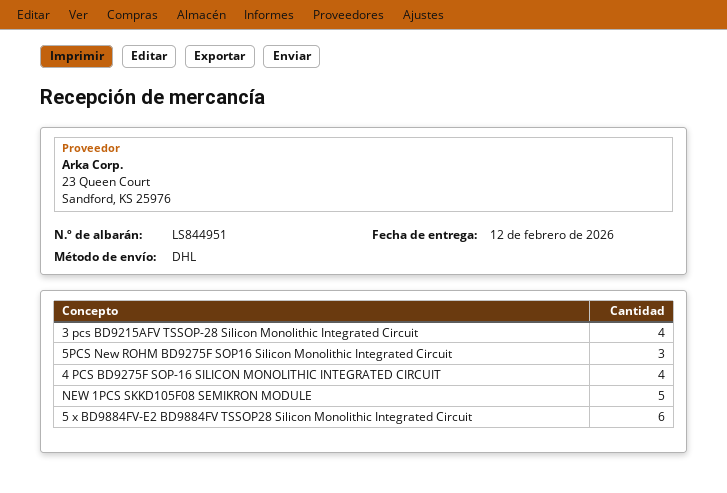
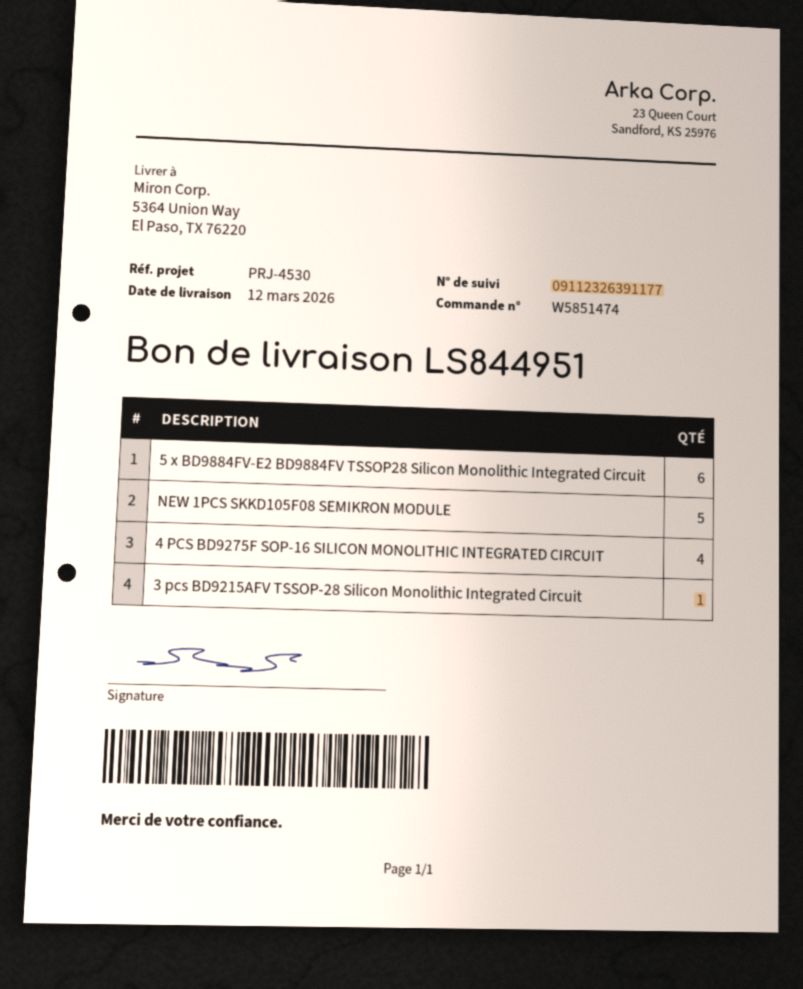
delivery date: 2026-02-12 -> 2026-03-12
3 pcs BD9215AFV TSSOP-28 Silicon Monolithic Integrated Circuit: 4 -> 1
5PCS New ROHM BD9275F SOP16 Silicon Monolithic Integrated Circuit: 3 -> none

